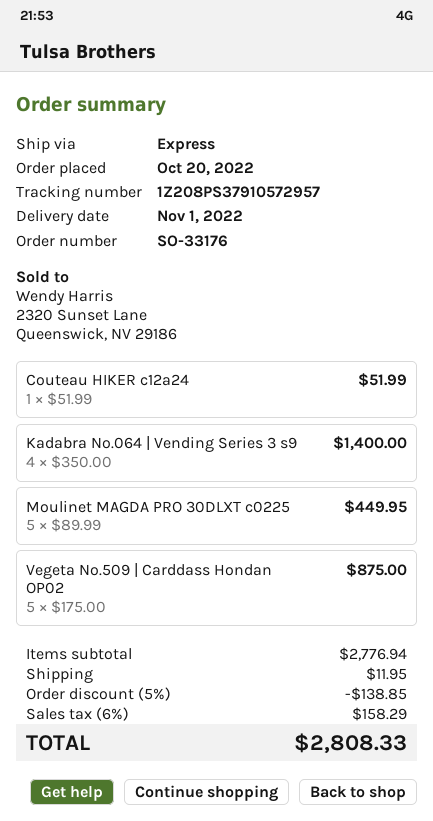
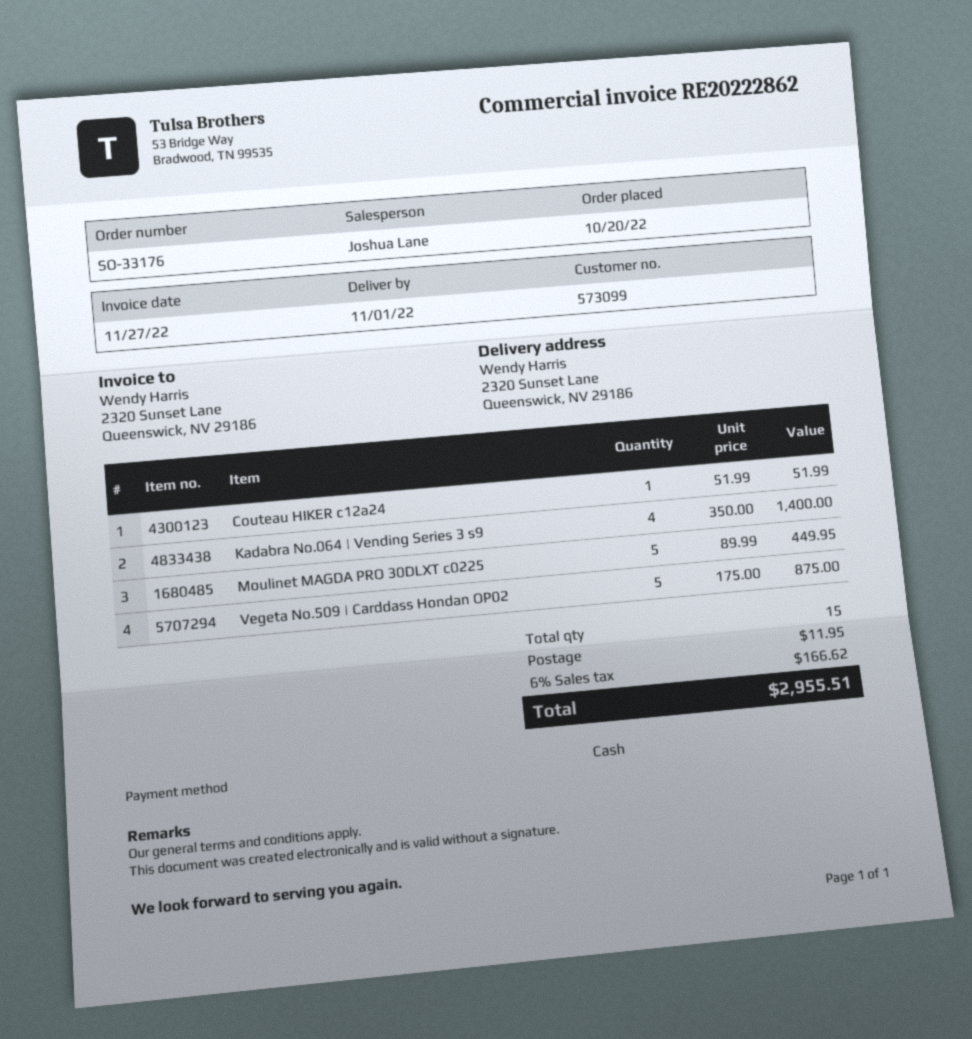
discount: 5% = 138.85 -> none
tax: 6% = 158.29 -> 6% = 166.62
total: 2808.33 -> 2955.51

